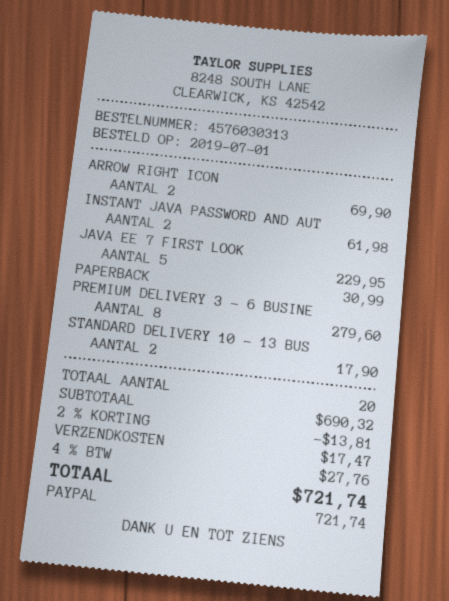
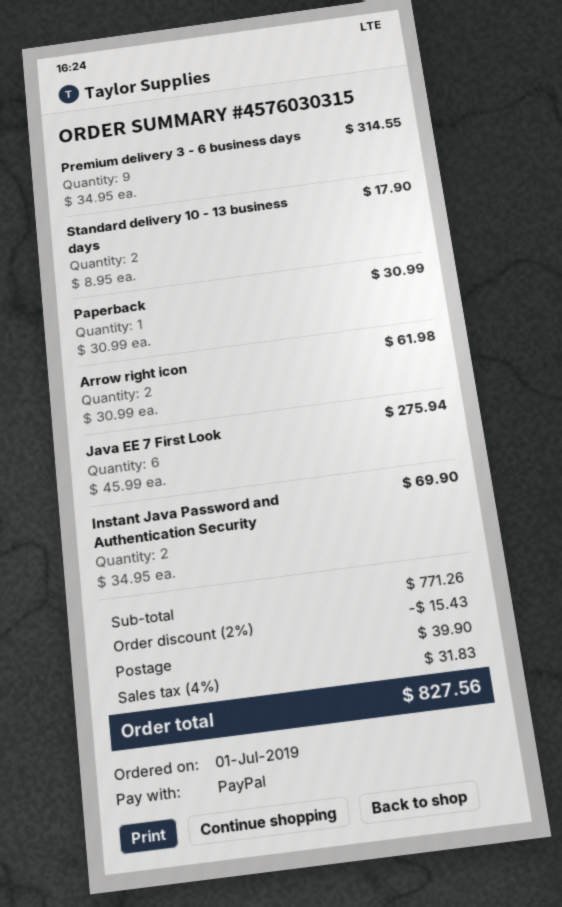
order number: 4576030313 -> 4576030315
ARROW RIGHT ICON: 2 for 69.90 -> 2 for 61.98
INSTANT JAVA PASSWORD AND AUT: 2 for 61.98 -> 2 for 69.90
JAVA EE 7 FIRST LOOK: 5 for 229.95 -> 6 for 275.94
PREMIUM DELIVERY 3 - 6 BUSINE: 8 for 279.60 -> 9 for 314.55
subtotal: 690.32 -> 771.26
discount: 2% = 13.81 -> 2% = 15.43
shipping: 17.47 -> 39.90
tax: 4% = 27.76 -> 4% = 31.83
total: 721.74 -> 827.56

